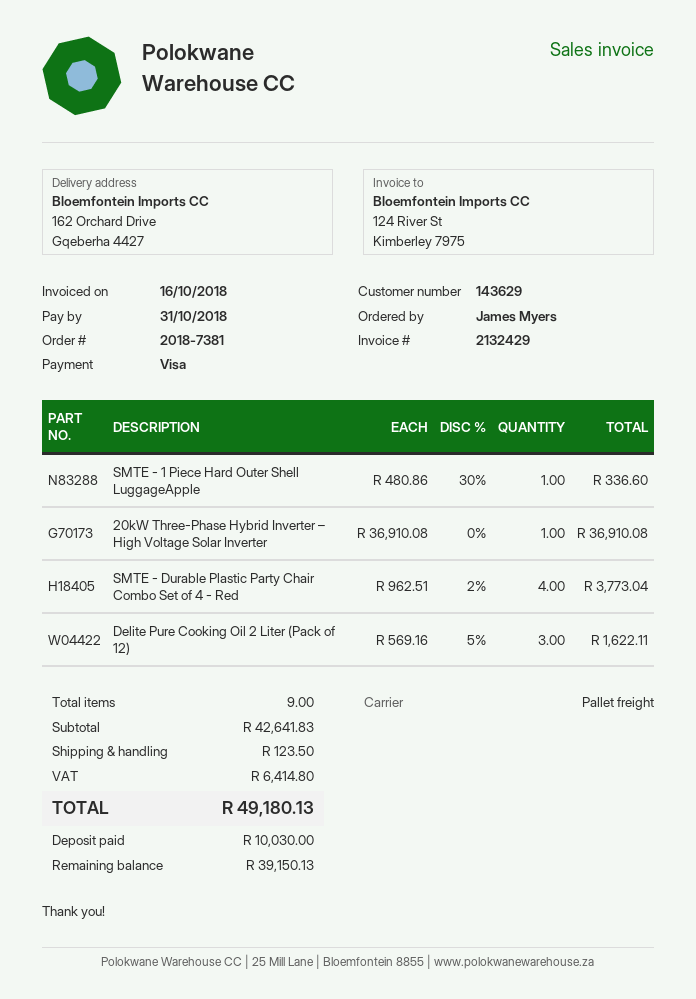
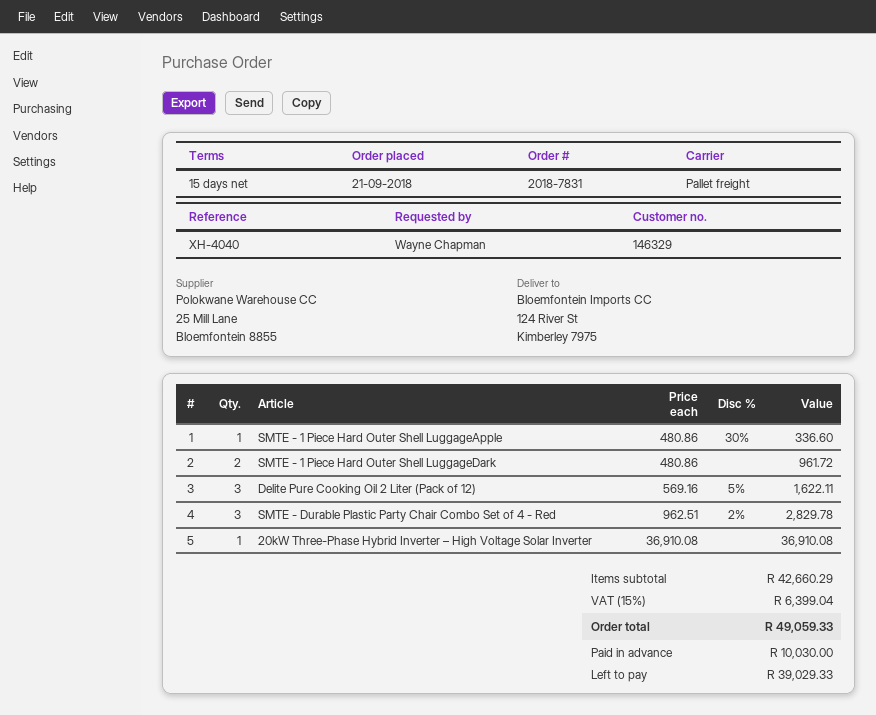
order number: 2018-7381 -> 2018-7831
customer number: 143629 -> 146329
ordered by: James Myers -> Wayne Chapman
ship to: 162 Orchard Drive, Gqeberha 4427 -> 124 River St, Kimberley 7975
SMTE - Durable Plastic Party Chair Combo Set of 4 - Red: 4 x 962.51 - 2% = 3773.04 -> 3 x 962.51 - 2% = 2829.78
SMTE - 1 Piece Hard Outer Shell LuggageDark: none -> 2 x 480.86 = 961.72
subtotal: 42641.83 -> 42660.29
shipping: 123.50 -> none
tax: 6414.80 -> 6399.04
total: 49180.13 -> 49059.33
balance: 39150.13 -> 39029.33

